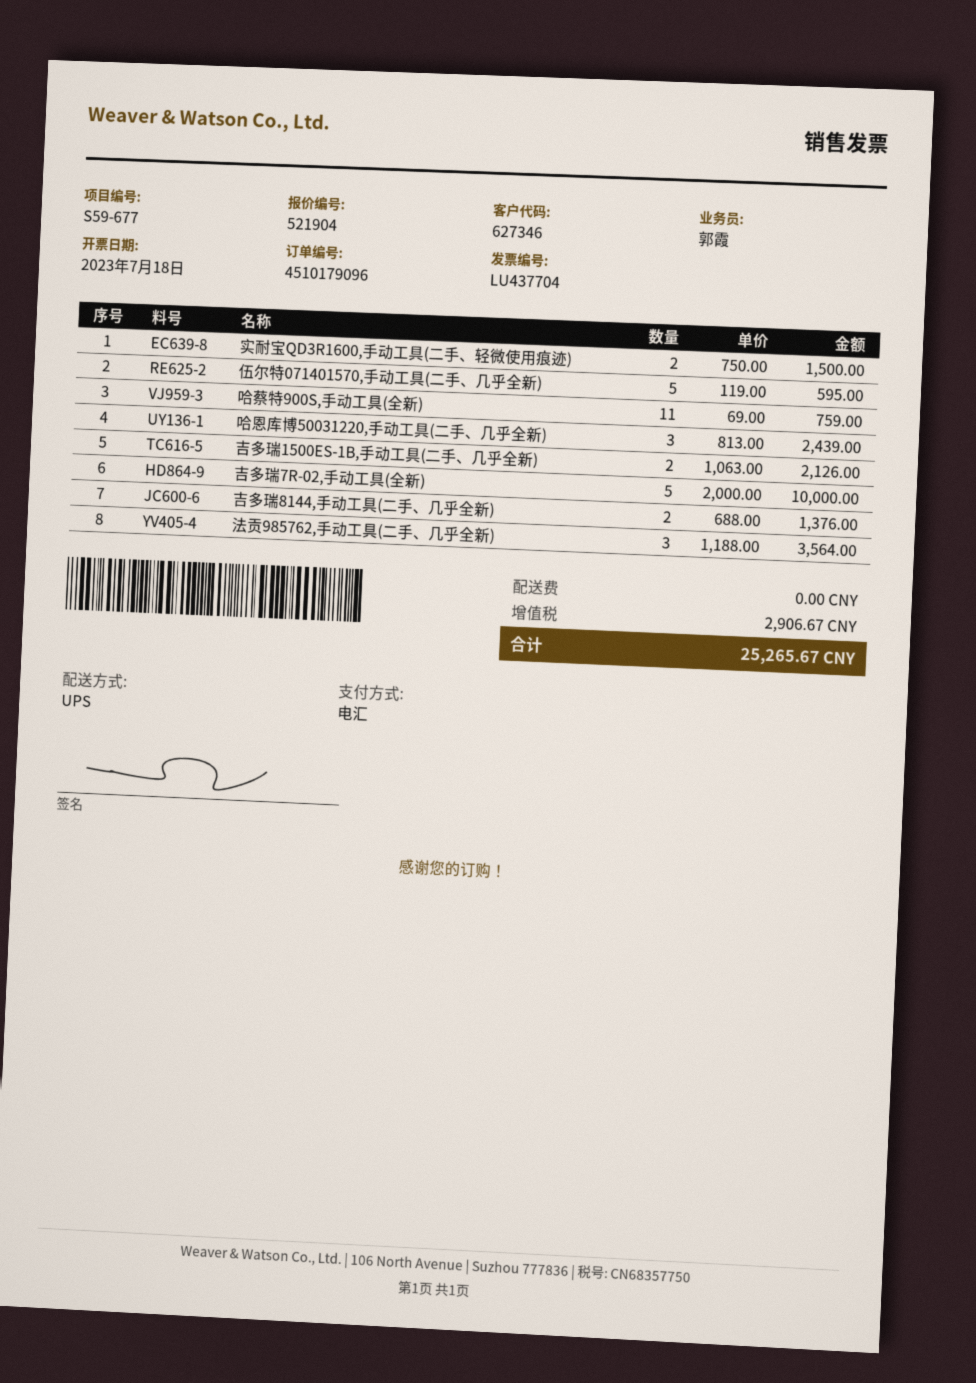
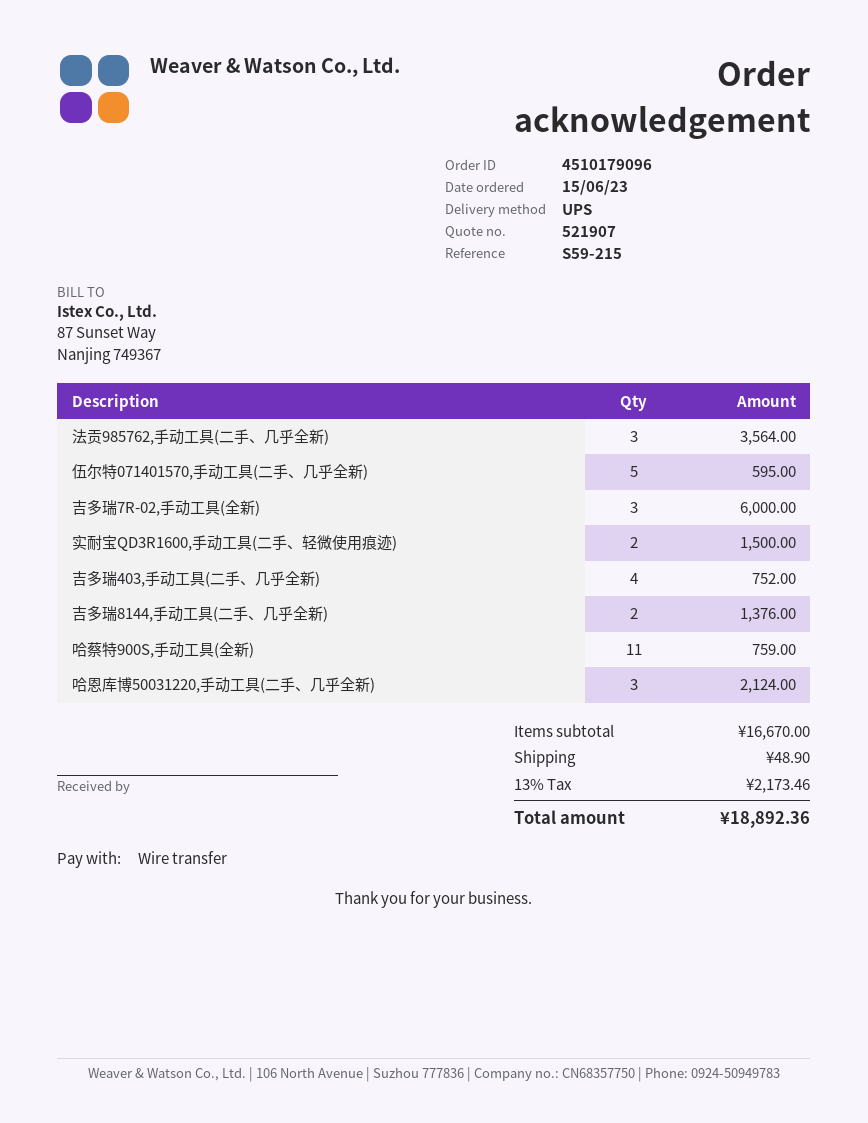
quote number: 521904 -> 521907
reference: S59-677 -> S59-215
哈恩库博50031220,手动工具(二手、几乎全新): 3 for 2439.00 -> 3 for 2124.00
吉多瑞1500ES-1B,手动工具(二手、几乎全新): 2 for 2126.00 -> none
吉多瑞7R-02,手动工具(全新): 5 for 10000.00 -> 3 for 6000.00
吉多瑞403,手动工具(二手、几乎全新): none -> 4 for 752.00
shipping: 0.00 -> 48.90
tax: 2906.67 -> 2173.46
total: 25265.67 -> 18892.36

